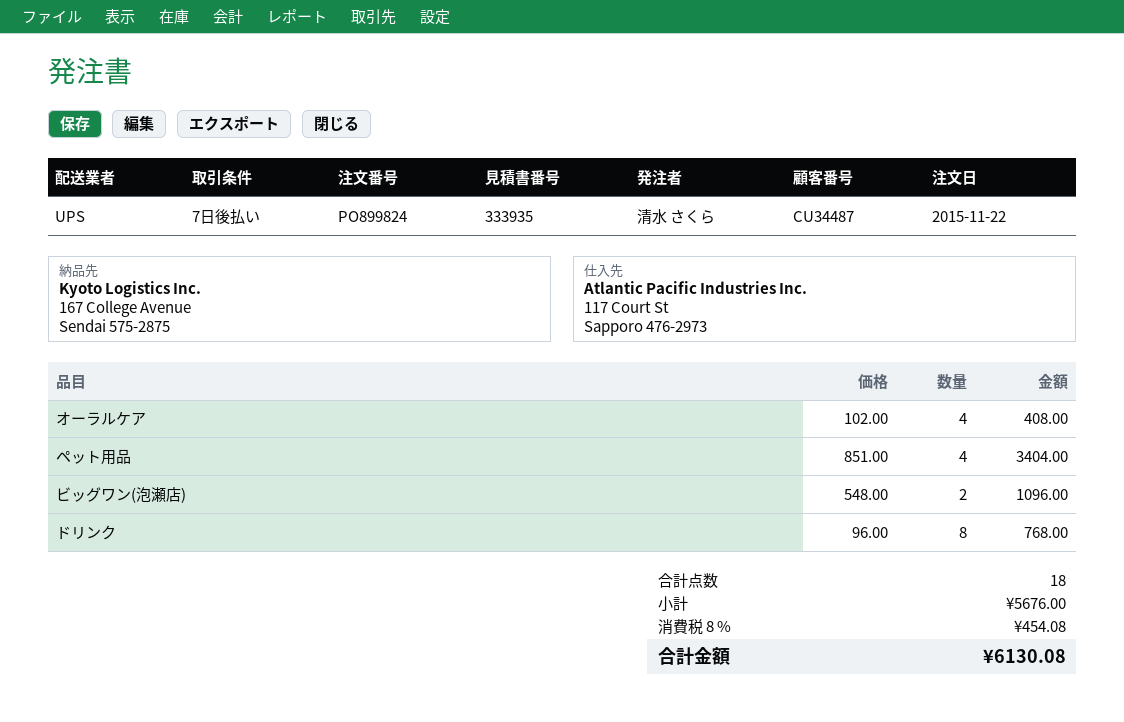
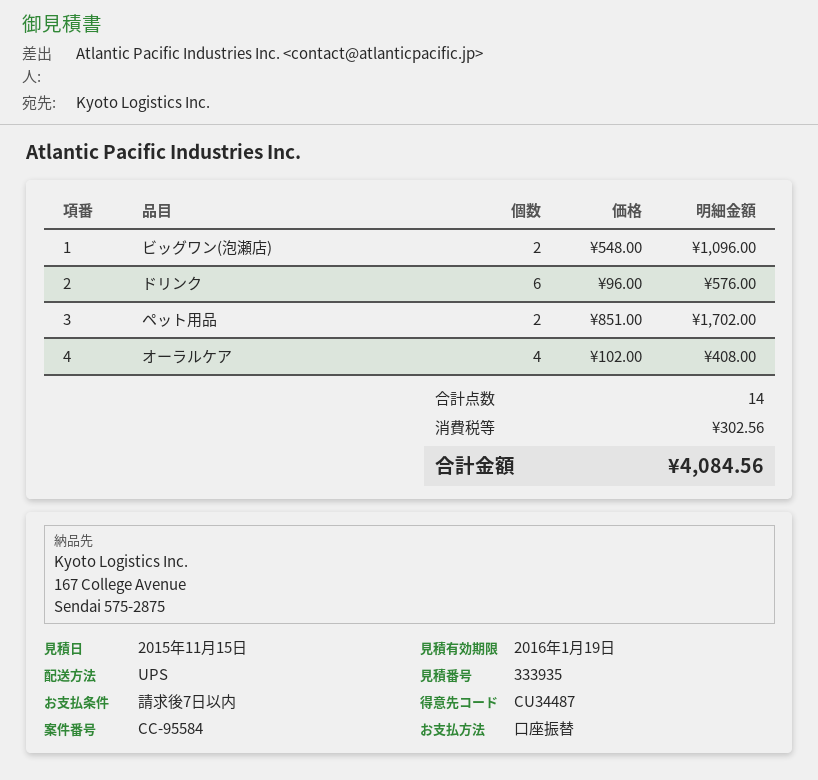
ペット用品: 4 x 851.00 = 3404.00 -> 2 x 851.00 = 1702.00
ドリンク: 8 x 96.00 = 768.00 -> 6 x 96.00 = 576.00
total quantity: 18 -> 14
tax: 454.08 -> 302.56
total: 6130.08 -> 4084.56

